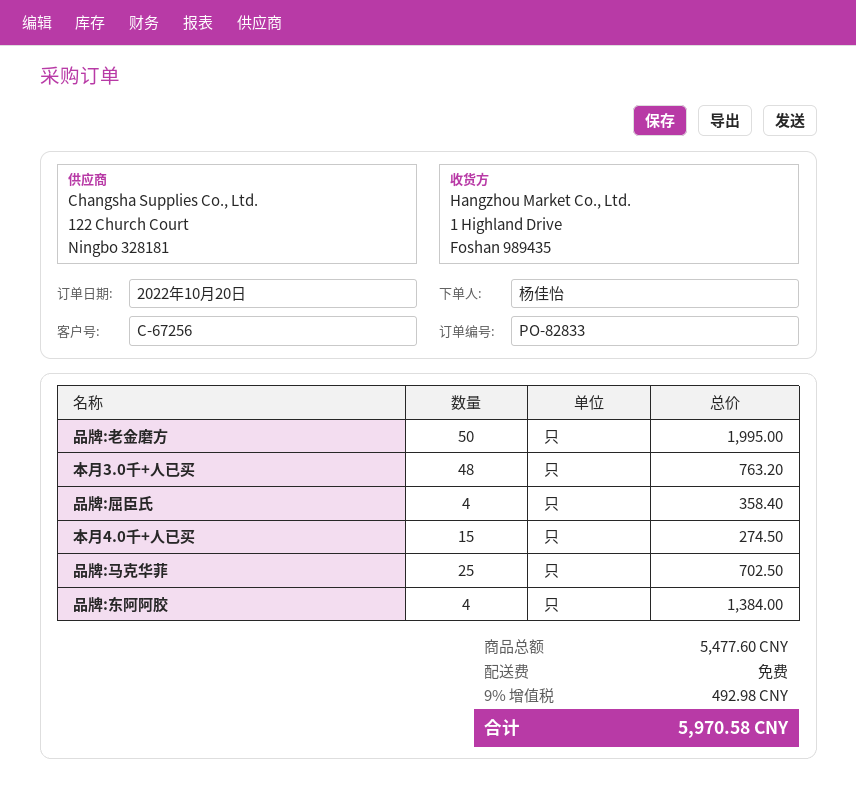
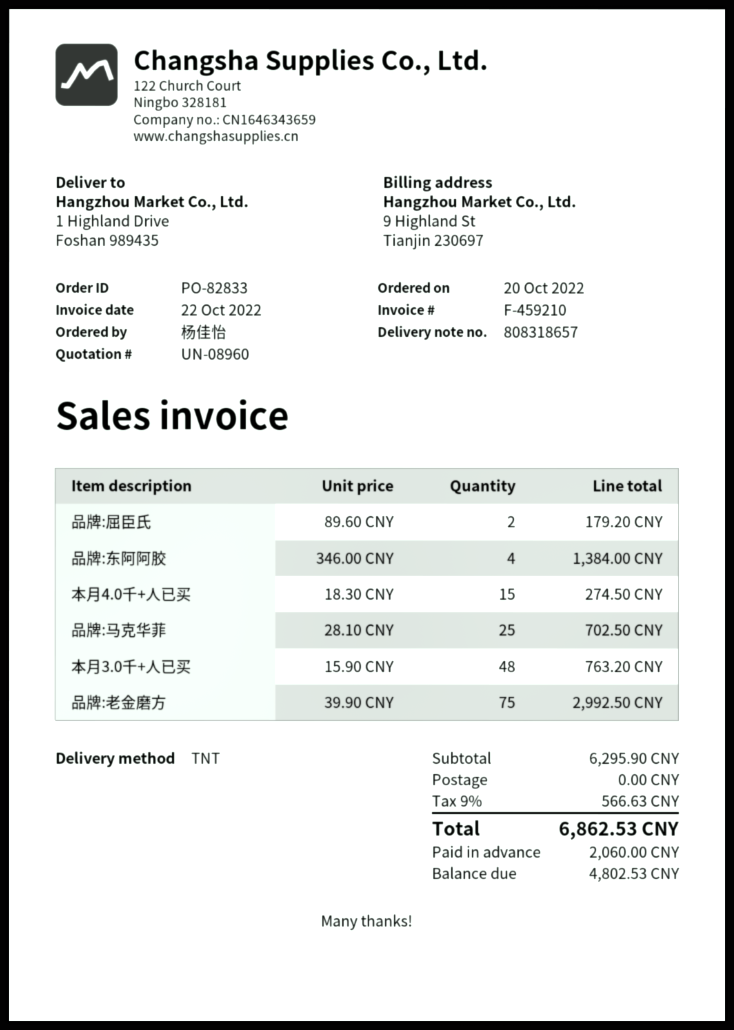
品牌:老金磨方: 50 for 1995.00 -> 75 for 2992.50
品牌:屈臣氏: 4 for 358.40 -> 2 for 179.20
subtotal: 5477.60 -> 6295.90
tax: 9% = 492.98 -> 9% = 566.63
total: 5970.58 -> 6862.53

